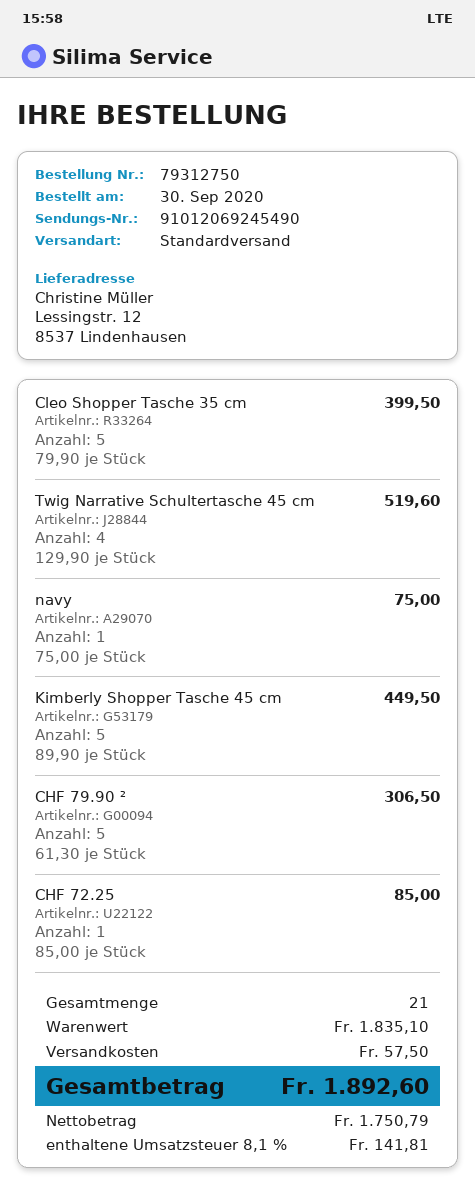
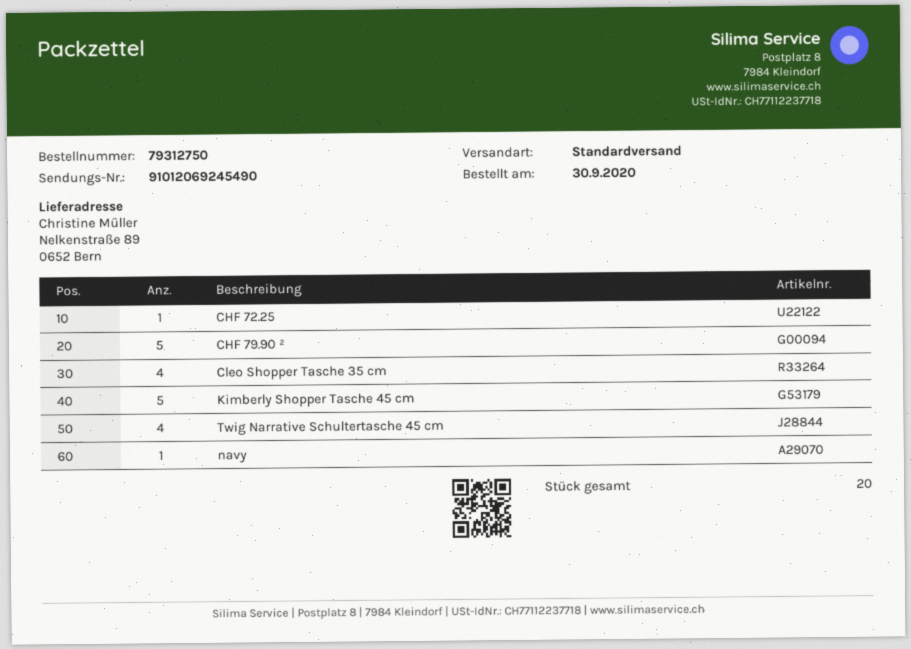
ship to: Lessingstr. 12, 8537 Lindenhausen -> Nelkenstraße 89, 0652 Bern
Cleo Shopper Tasche 35 cm: 5 -> 4
total quantity: 21 -> 20

